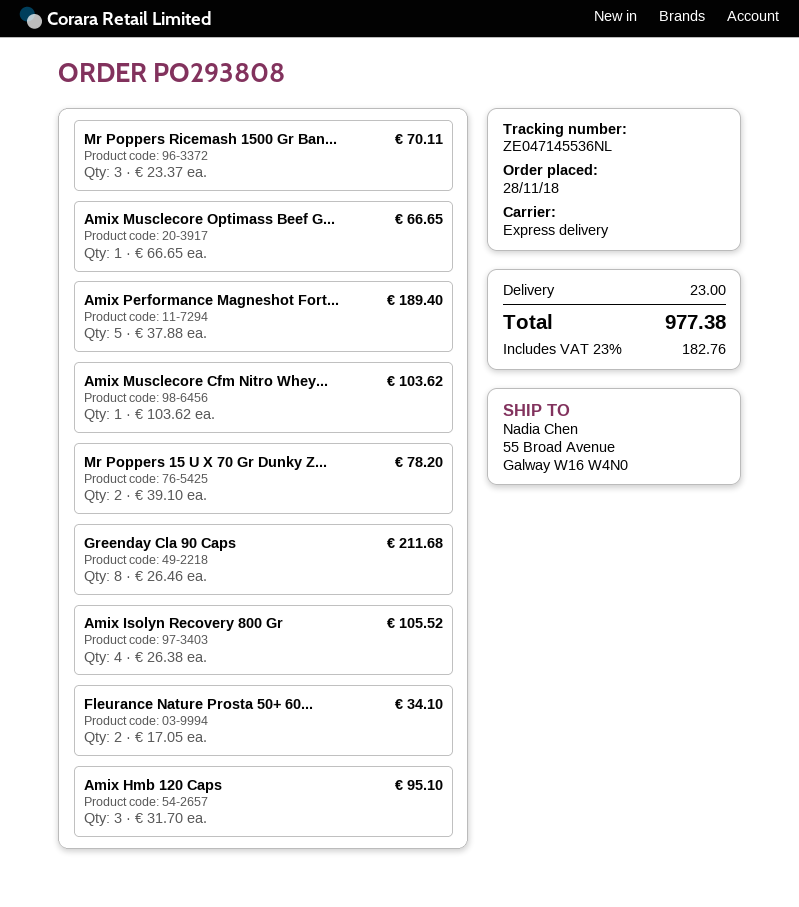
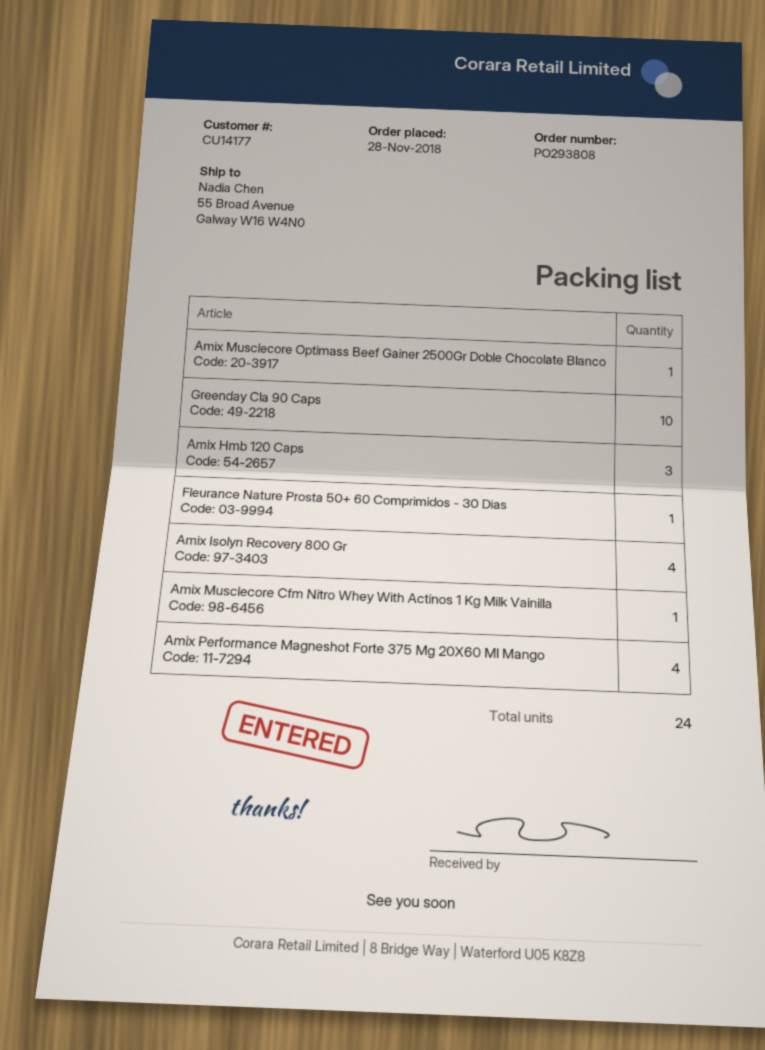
Mr Poppers Ricemash 1500 Gr Ban...: 3 -> none
Amix Performance Magneshot Fort...: 5 -> 4
Mr Poppers 15 U X 70 Gr Dunky Z...: 2 -> none
Greenday Cla 90 Caps: 8 -> 10
Fleurance Nature Prosta 50+ 60...: 2 -> 1

